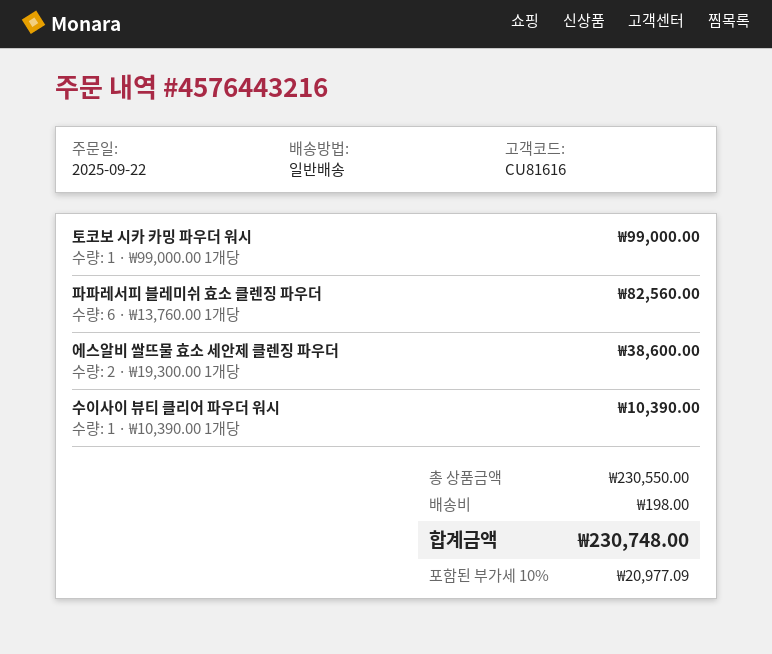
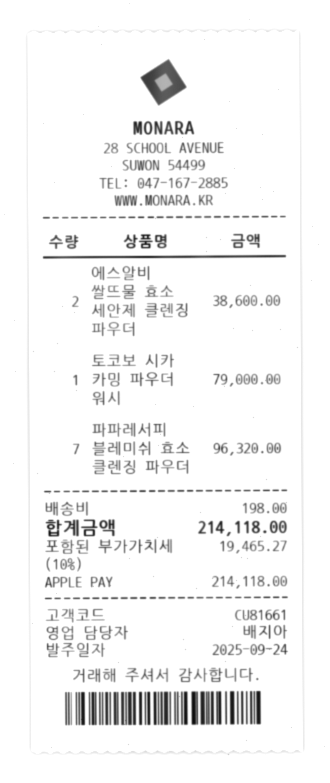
order date: 2025-09-22 -> 2025-09-24
customer number: CU81616 -> CU81661
토코보 시카 카밍 파우더 워시: 1 for 99000.00 -> 1 for 79000.00
파파레서피 블레미쉬 효소 클렌징 파우더: 6 for 82560.00 -> 7 for 96320.00
수이사이 뷰티 클리어 파우더 워시: 1 for 10390.00 -> none
tax: 10% = 20977.09 -> 10% = 19465.27
total: 230748.00 -> 214118.00

